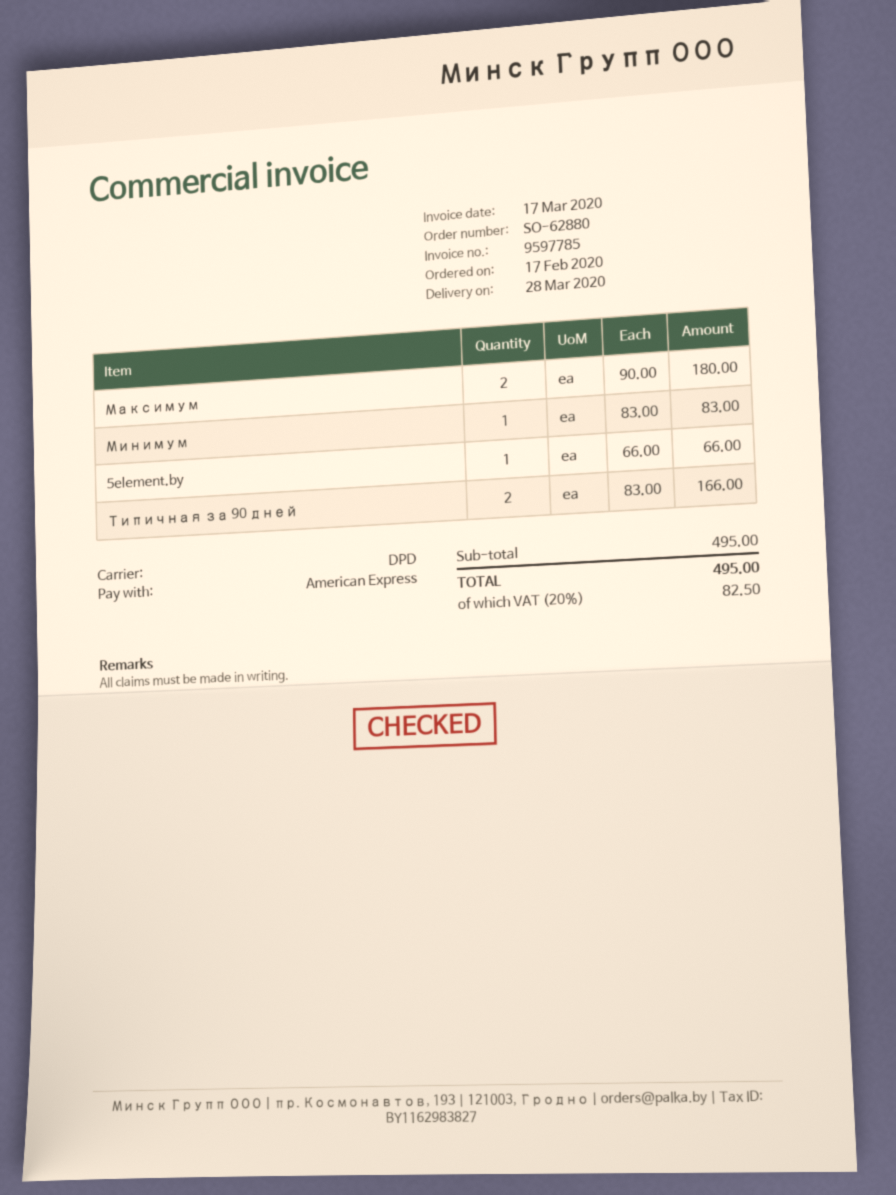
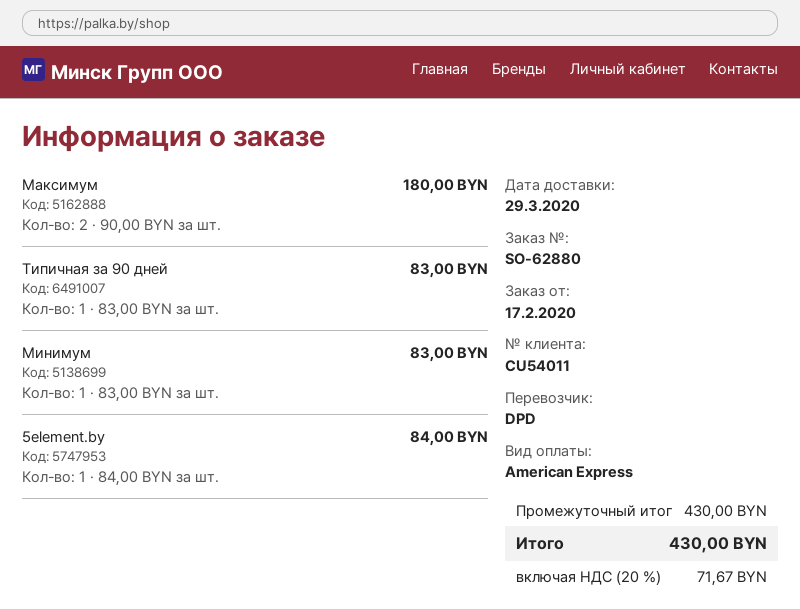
delivery date: 2020-03-28 -> 2020-03-29
5element.by: 1 x 66.00 = 66.00 -> 1 x 84.00 = 84.00
Типичная за 90 дней: 2 x 83.00 = 166.00 -> 1 x 83.00 = 83.00
subtotal: 495.00 -> 430.00
tax: 20% = 82.50 -> 20% = 71.67
total: 495.00 -> 430.00

